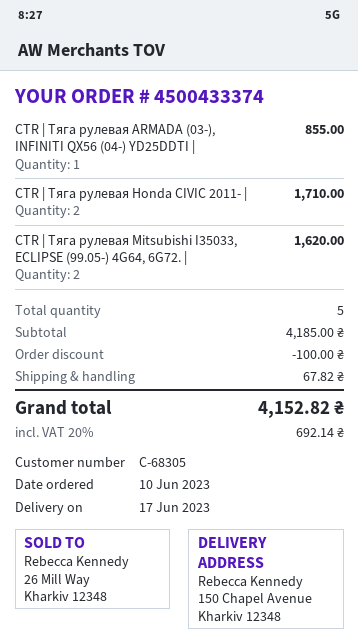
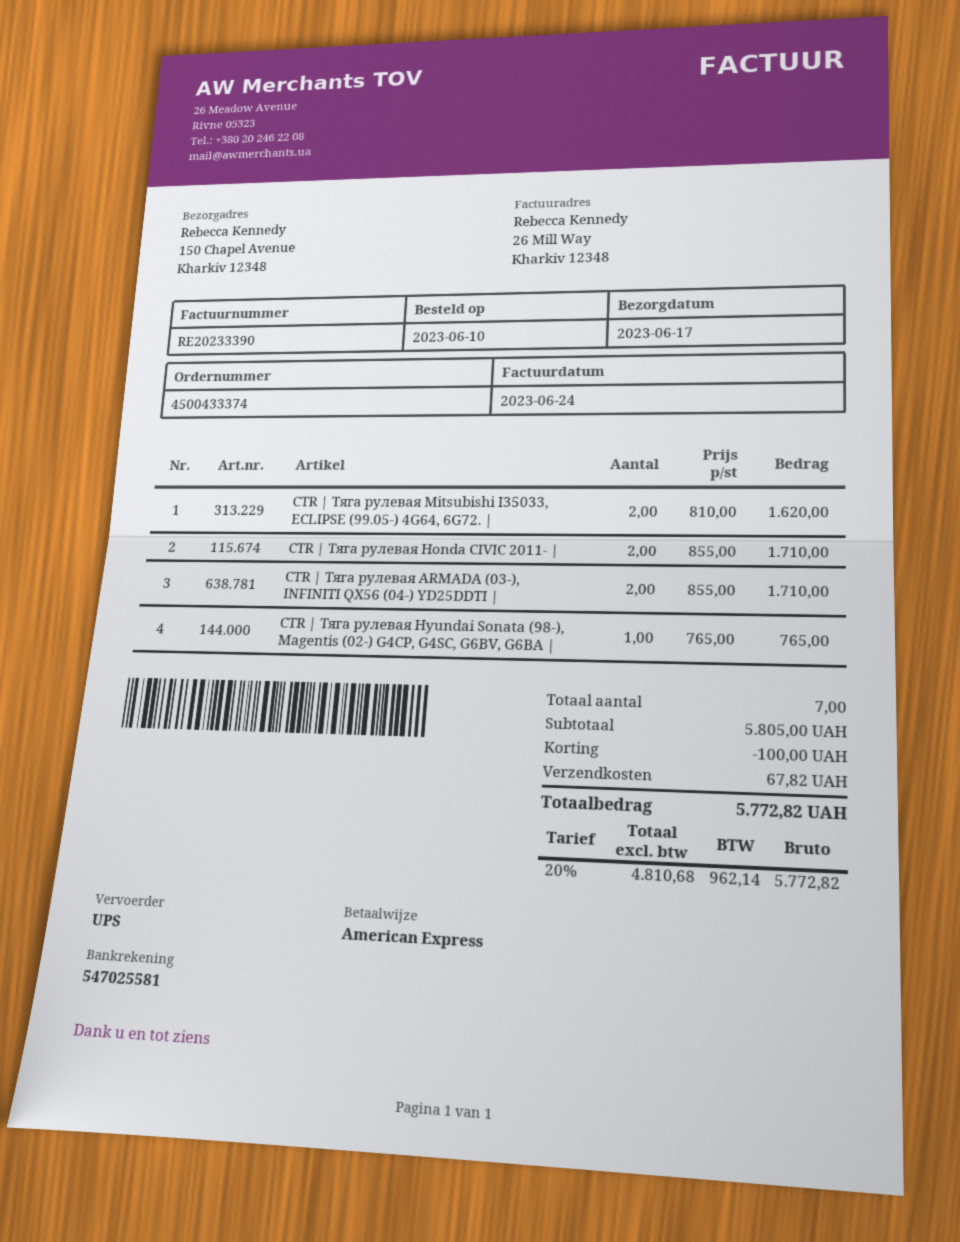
CTR | Тяга рулевая ARMADA (03-), INFINITI QX56 (04-) YD25DDTI |: 1 for 855.00 -> 2 for 1710.00
CTR | Тяга рулевая Hyundai Sonata (98-), Magentis (02-) G4CP, G4SC, G6BV, G6BA |: none -> 1 for 765.00
total quantity: 5 -> 7
subtotal: 4185.00 -> 5805.00
tax: 20% = 692.14 -> 20% = 962.14
total: 4152.82 -> 5772.82

